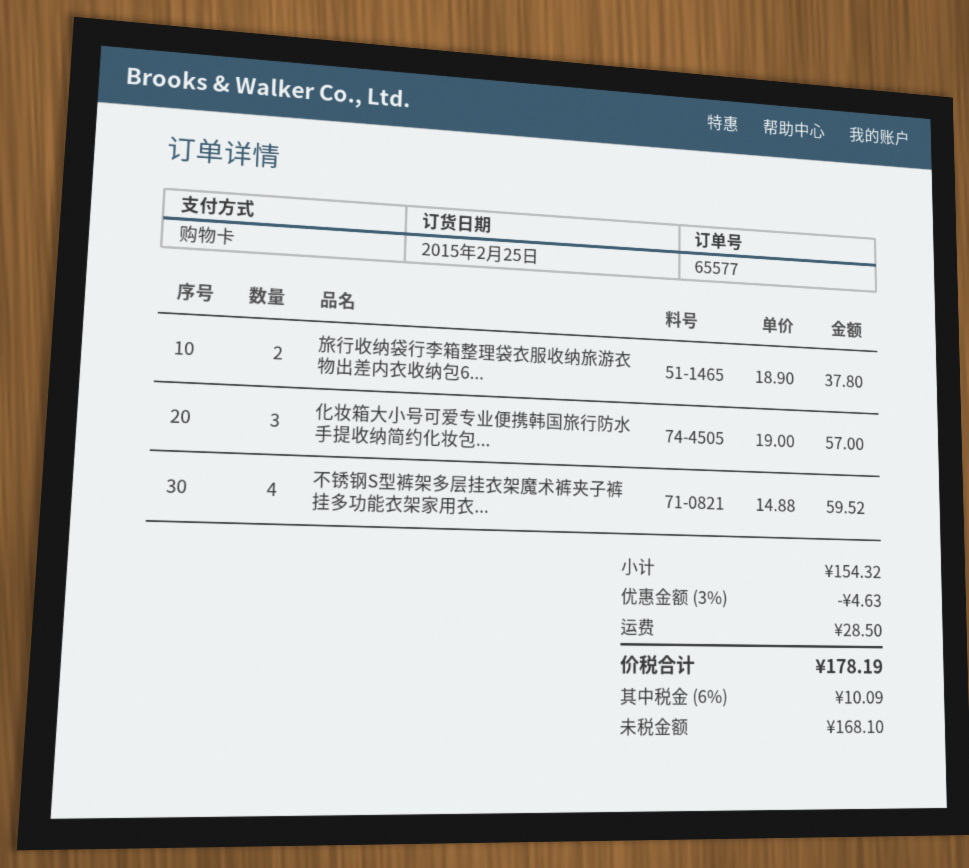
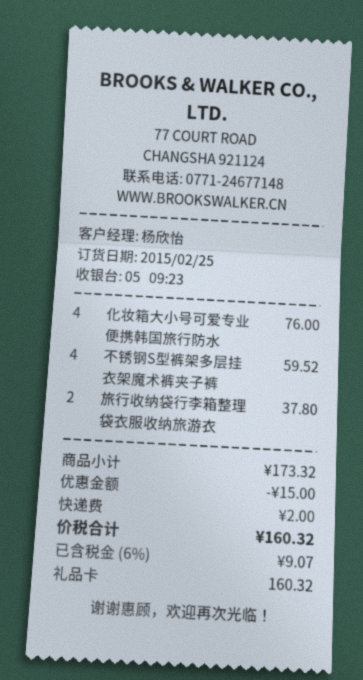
化妆箱大小号可爱专业便携韩国旅行防水手提收纳简约化妆包...: 3 for 57.00 -> 4 for 76.00
subtotal: 154.32 -> 173.32
discount: 4.63 -> 15.00
shipping: 28.50 -> 2.00
tax: 6% = 10.09 -> 6% = 9.07
total: 178.19 -> 160.32

